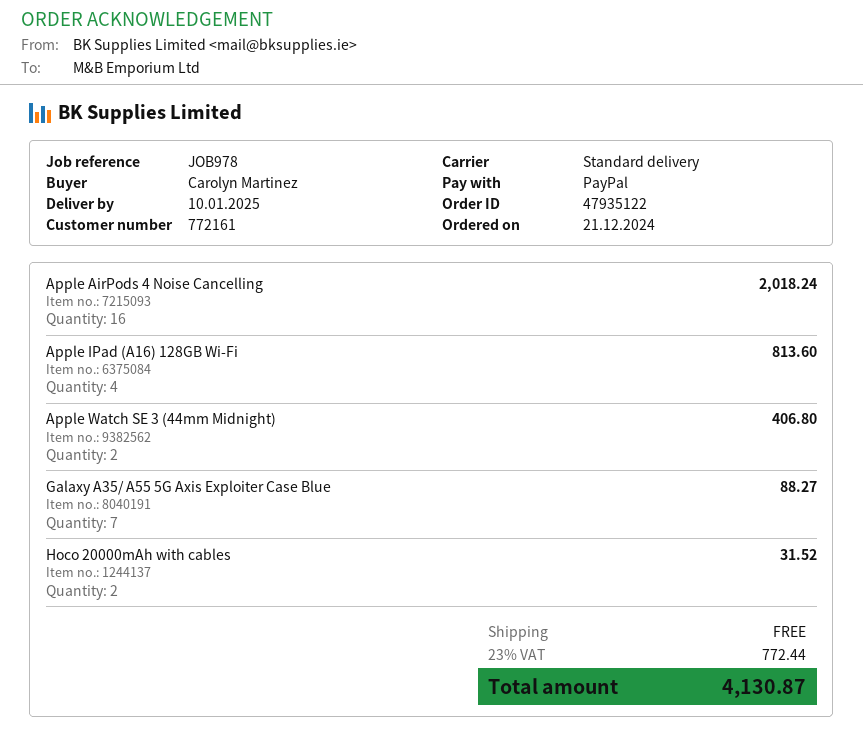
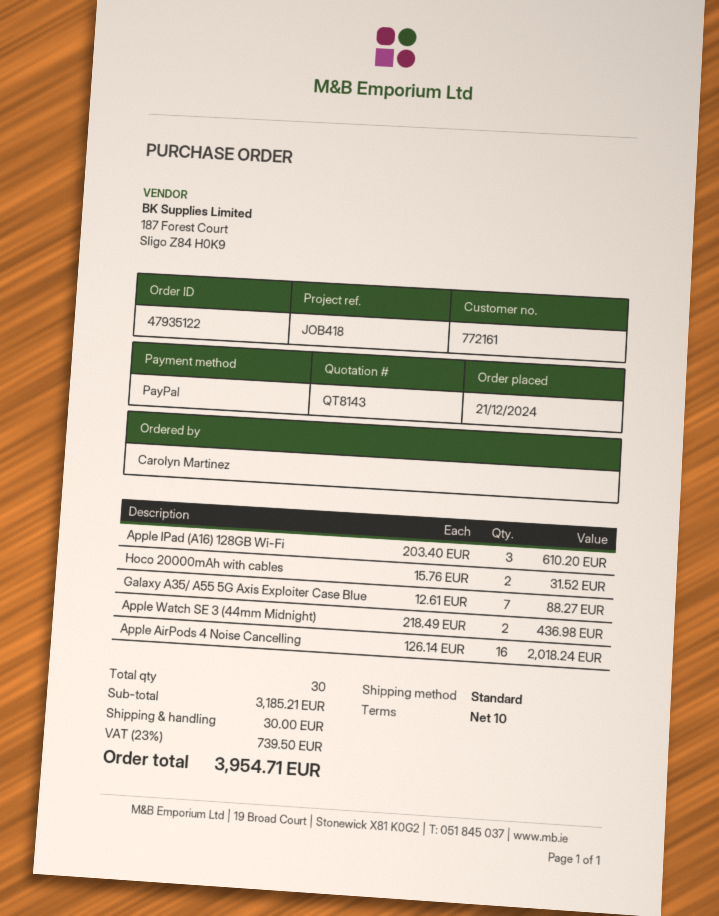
reference: JOB978 -> JOB418
Apple IPad (A16) 128GB Wi-Fi: 4 for 813.60 -> 3 for 610.20
Apple Watch SE 3 (44mm Midnight): 2 for 406.80 -> 2 for 436.98
shipping: 0.00 -> 30.00
tax: 23% = 772.44 -> 23% = 739.50
total: 4130.87 -> 3954.71

